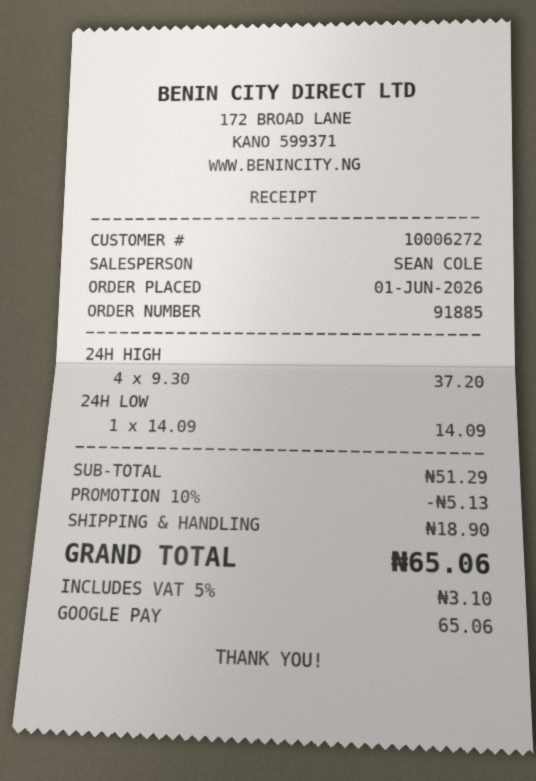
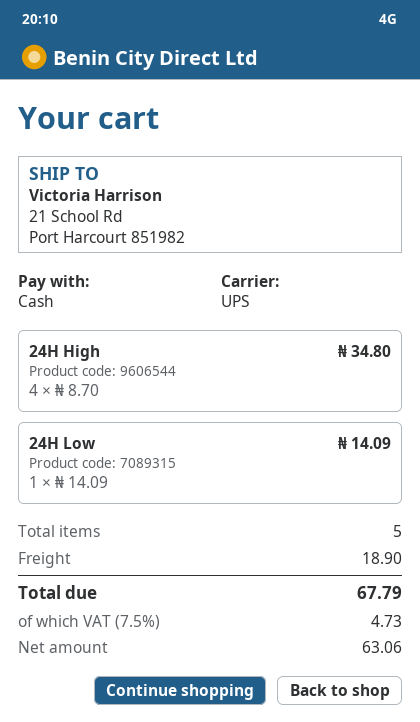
payment method: Google Pay -> cash
24H HIGH: 4 x 9.30 = 37.20 -> 4 x 8.70 = 34.80
discount: 10% = 5.13 -> none
tax: 5% = 3.10 -> 7.5% = 4.73
total: 65.06 -> 67.79

